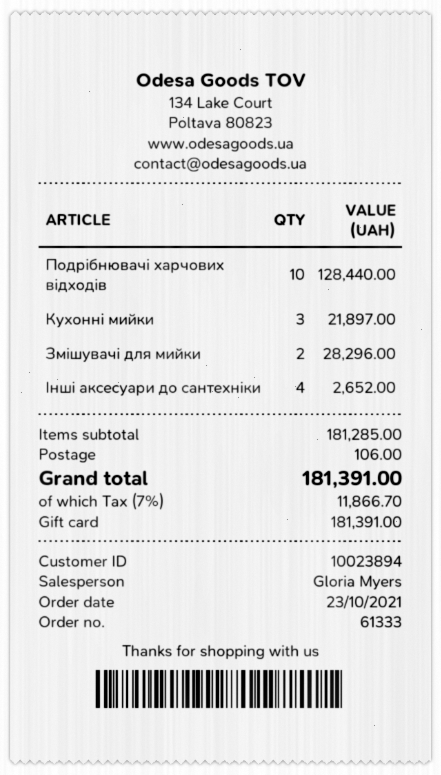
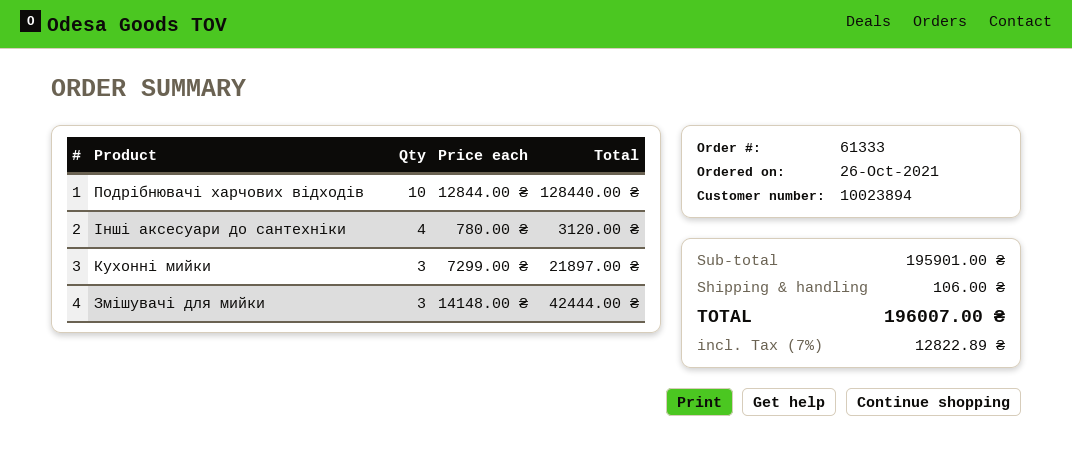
order date: 2021-10-23 -> 2021-10-26
Змішувачі для мийки: 2 for 28296.00 -> 3 for 42444.00
Інші аксесуари до сантехніки: 4 for 2652.00 -> 4 for 3120.00
subtotal: 181285.00 -> 195901.00
tax: 7% = 11866.70 -> 7% = 12822.89
total: 181391.00 -> 196007.00

